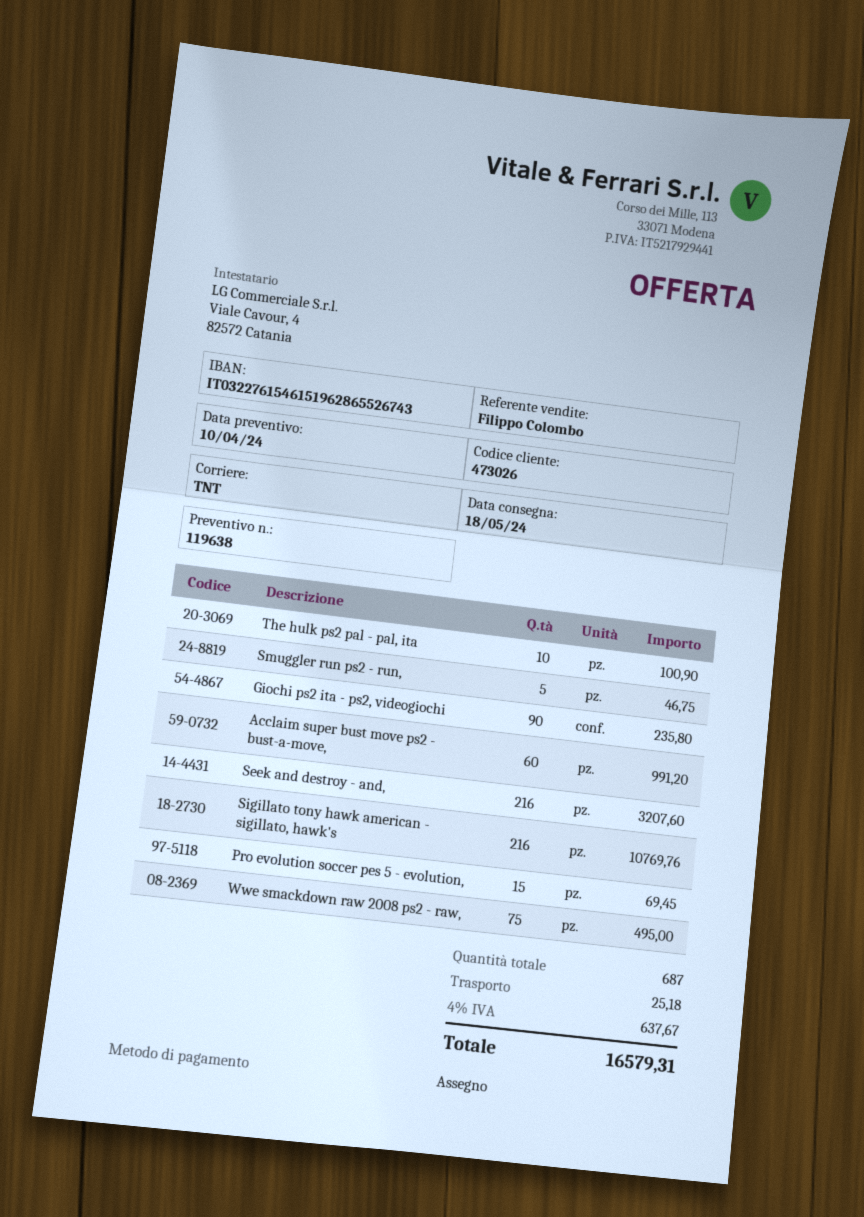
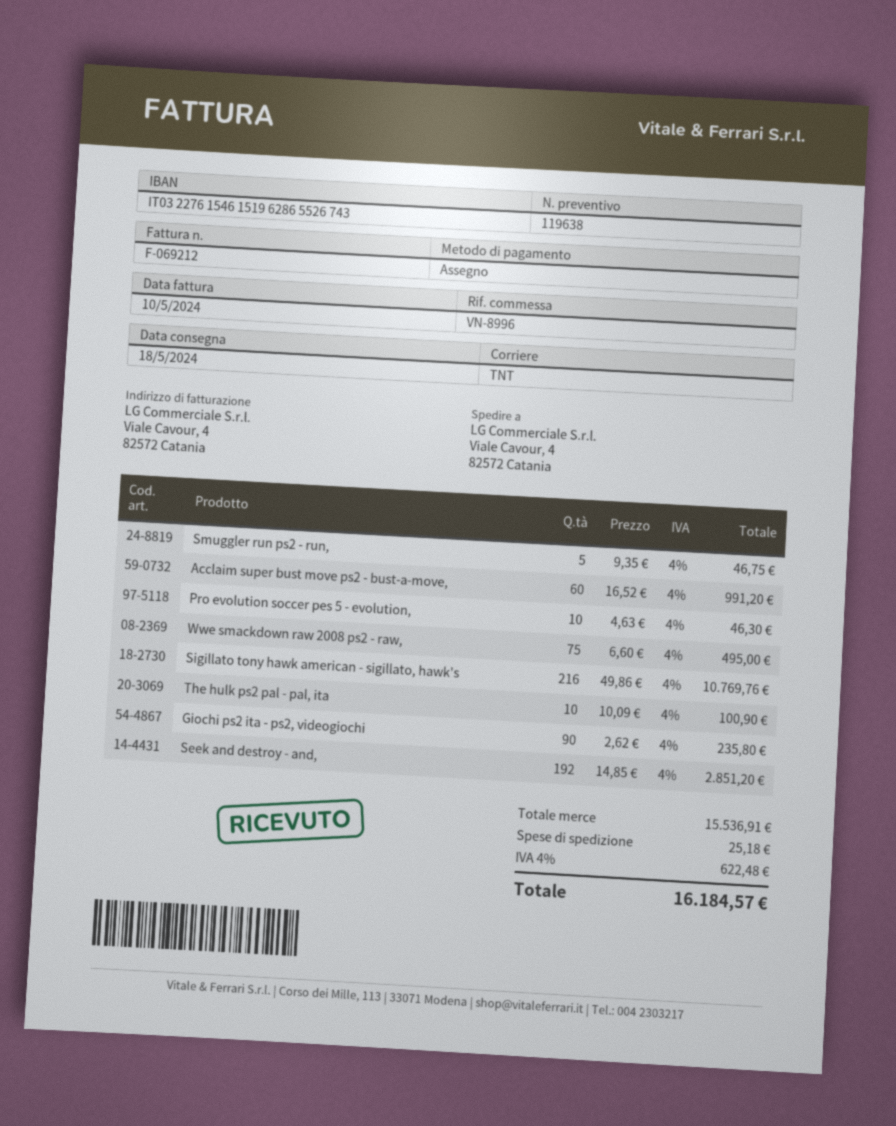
Seek and destroy - and,: 216 for 3207.60 -> 192 for 2851.20
Pro evolution soccer pes 5 - evolution,: 15 for 69.45 -> 10 for 46.30
tax: 4% = 637.67 -> 4% = 622.48
total: 16579.31 -> 16184.57

